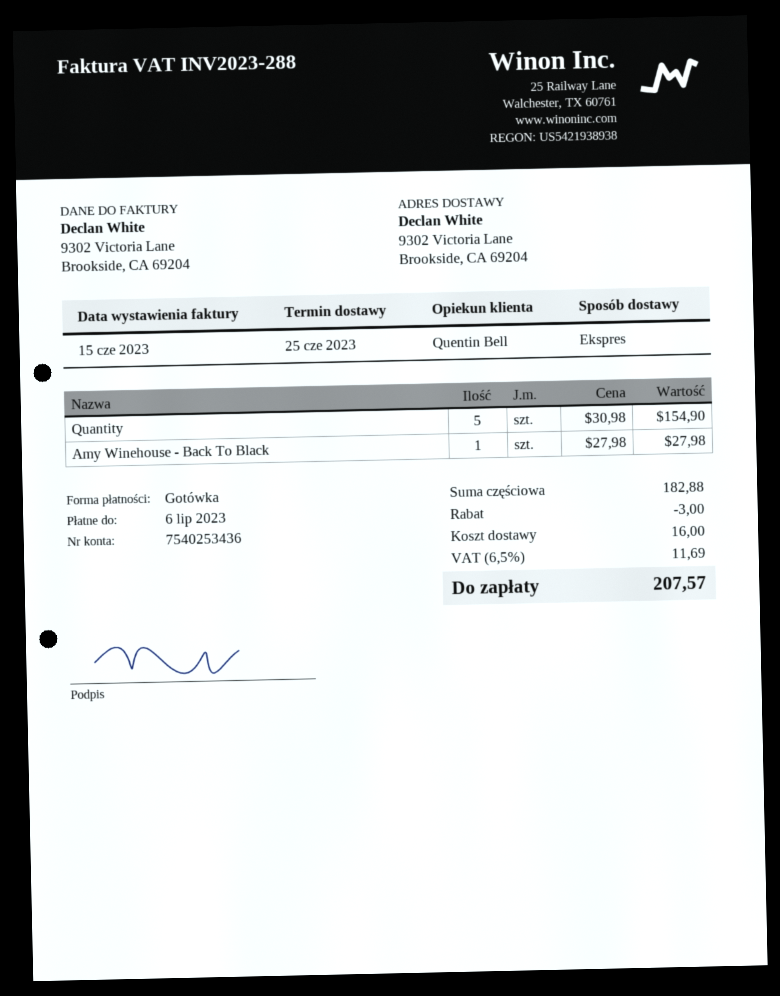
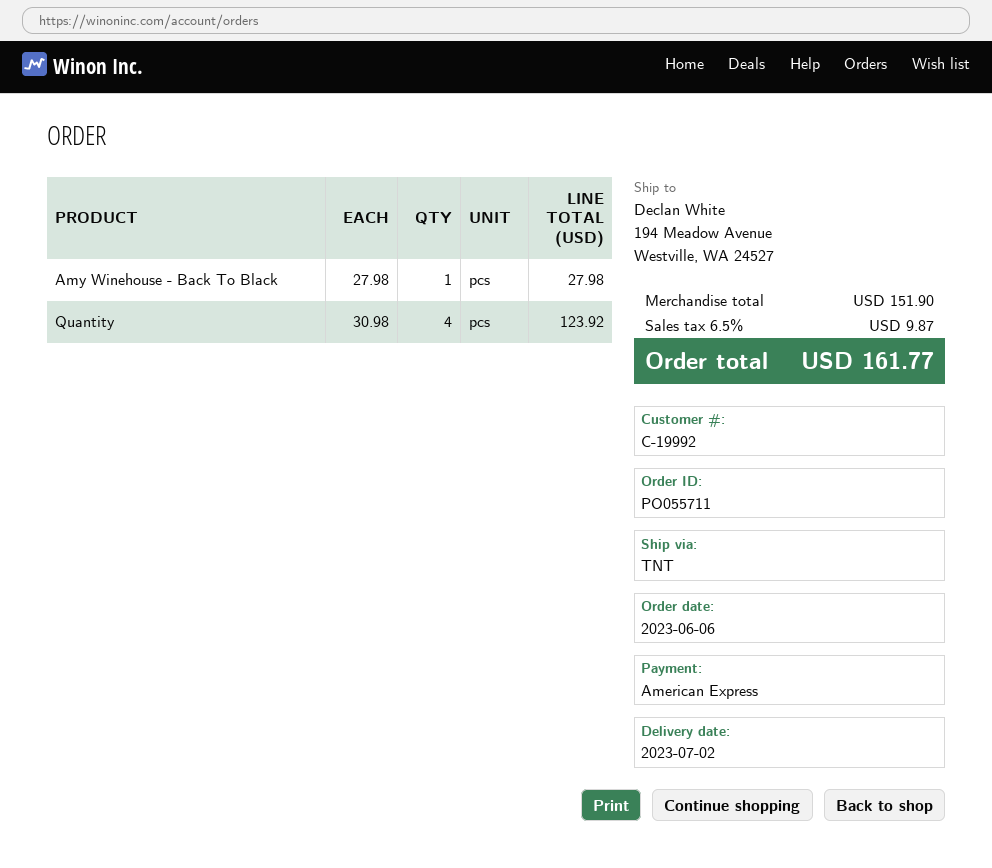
delivery date: 2023-06-25 -> 2023-07-02
payment method: cash -> American Express
shipping method: express -> TNT
ship to: 9302 Victoria Lane, Brookside, CA 69204 -> 194 Meadow Avenue, Westville, WA 24527
Quantity: 5 x 30.98 = 154.90 -> 4 x 30.98 = 123.92
subtotal: 182.88 -> 151.90
discount: 3.00 -> none
shipping: 16.00 -> none
tax: 6.5% = 11.69 -> 6.5% = 9.87
total: 207.57 -> 161.77

